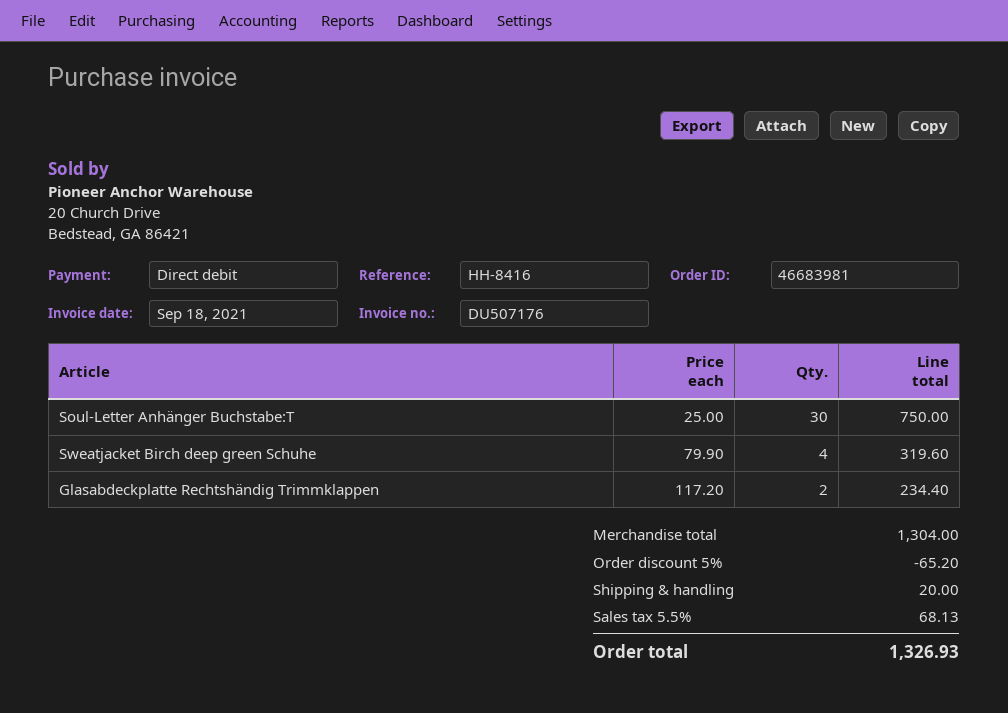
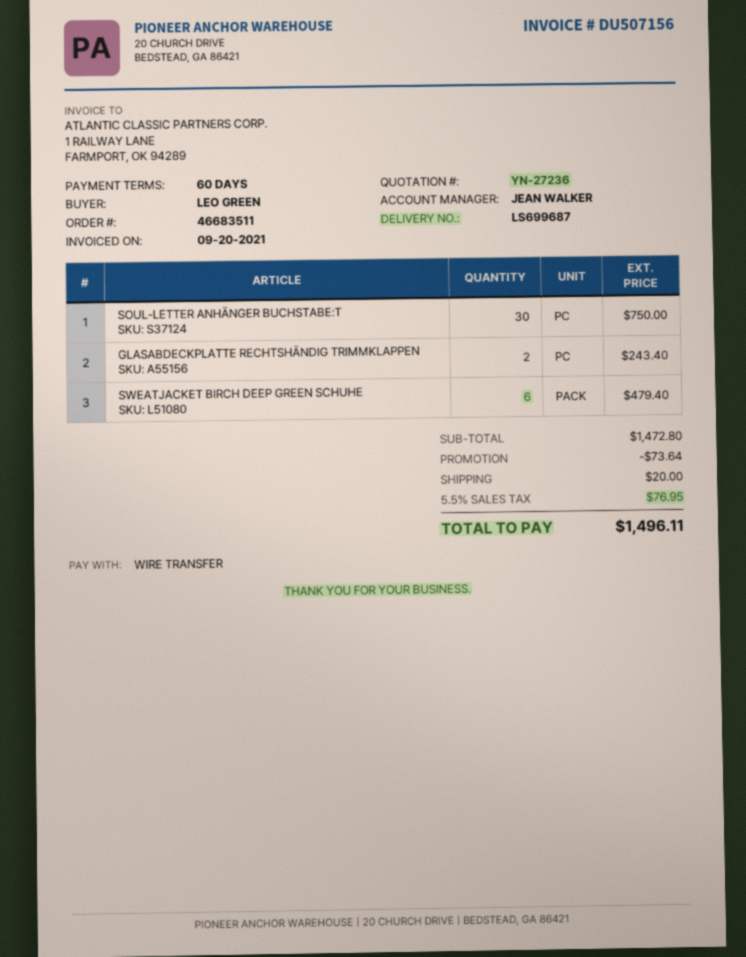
order number: 46683981 -> 46683511
invoice number: DU507176 -> DU507156
invoice date: 2021-09-18 -> 2021-09-20
payment method: direct debit -> bank transfer
Sweatjacket Birch deep green Schuhe: 4 for 319.60 -> 6 for 479.40
Glasabdeckplatte Rechtshändig Trimmklappen: 2 for 234.40 -> 2 for 243.40
subtotal: 1304.00 -> 1472.80
discount: 65.20 -> 73.64
tax: 5.5% = 68.13 -> 5.5% = 76.95
total: 1326.93 -> 1496.11

